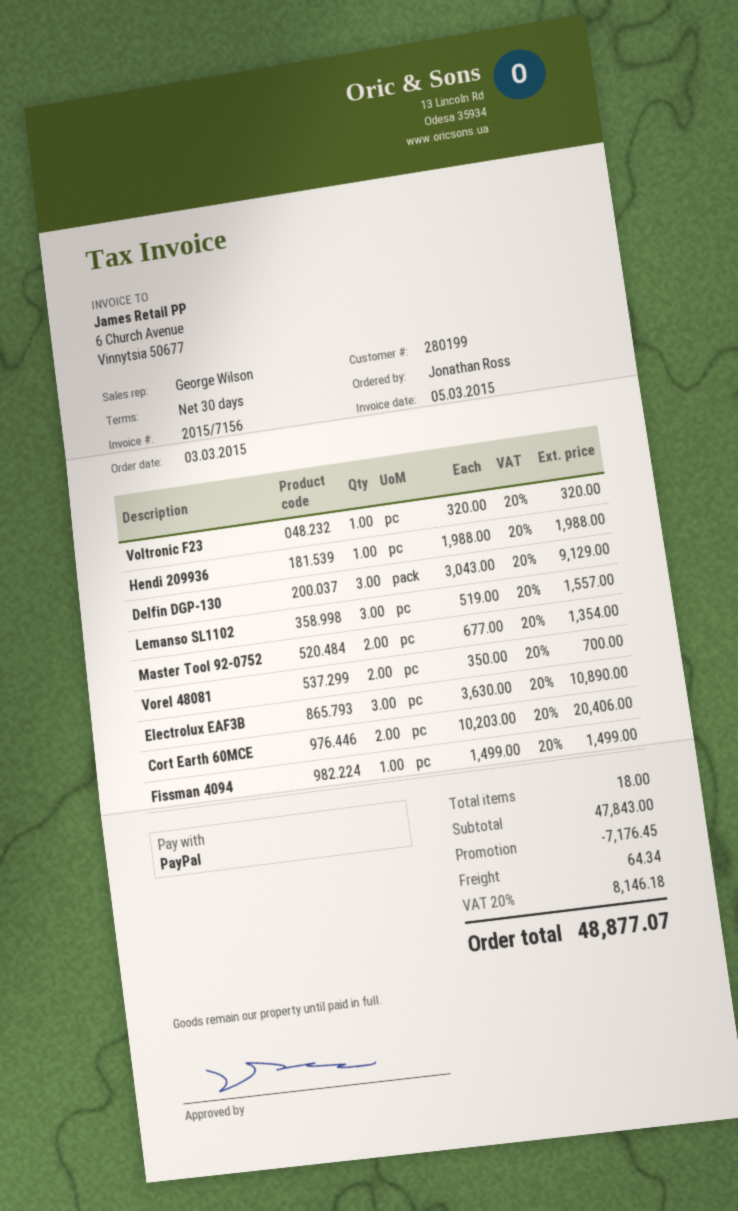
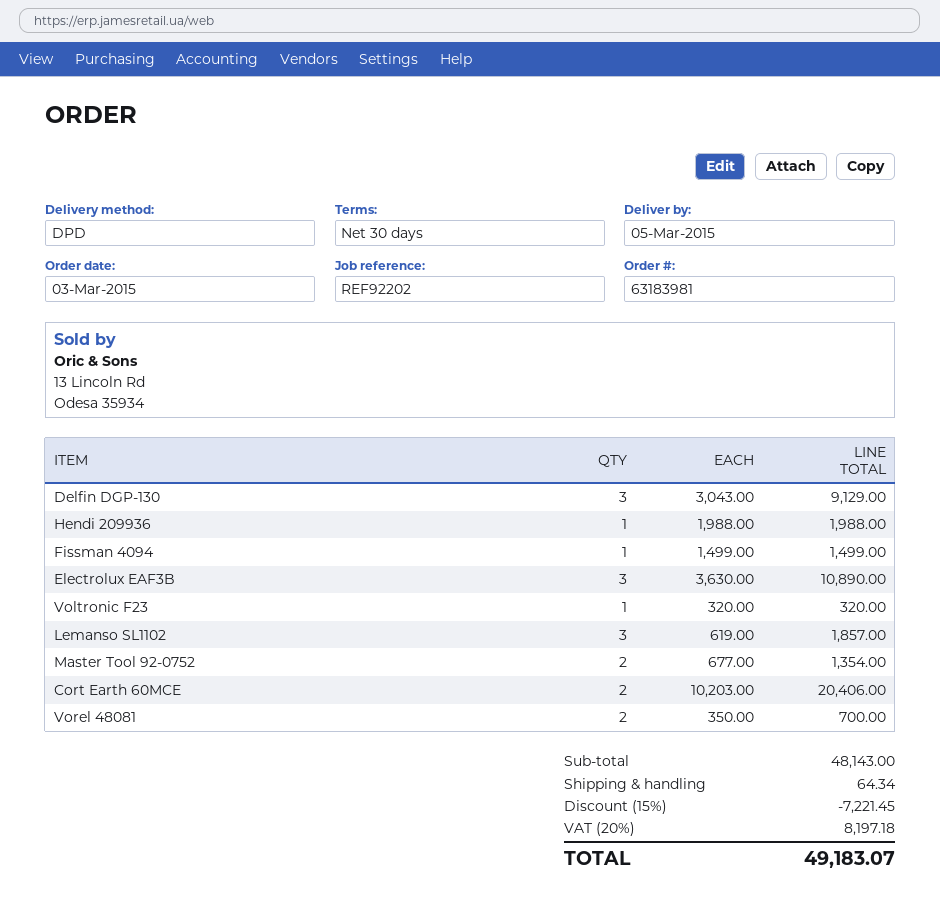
Lemanso SL1102: 3 x 519.00 = 1557.00 -> 3 x 619.00 = 1857.00
subtotal: 47843.00 -> 48143.00
discount: 7176.45 -> 7221.45
tax: 20% = 8146.18 -> 20% = 8197.18
total: 48877.07 -> 49183.07

